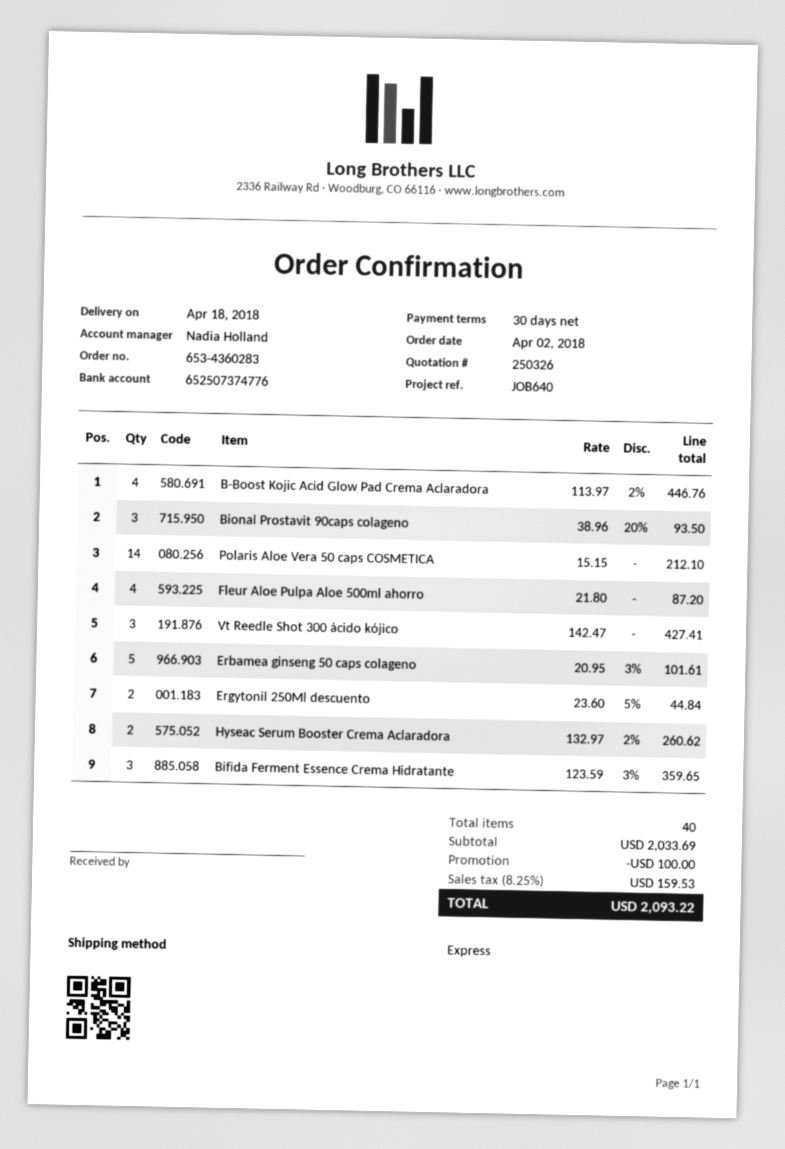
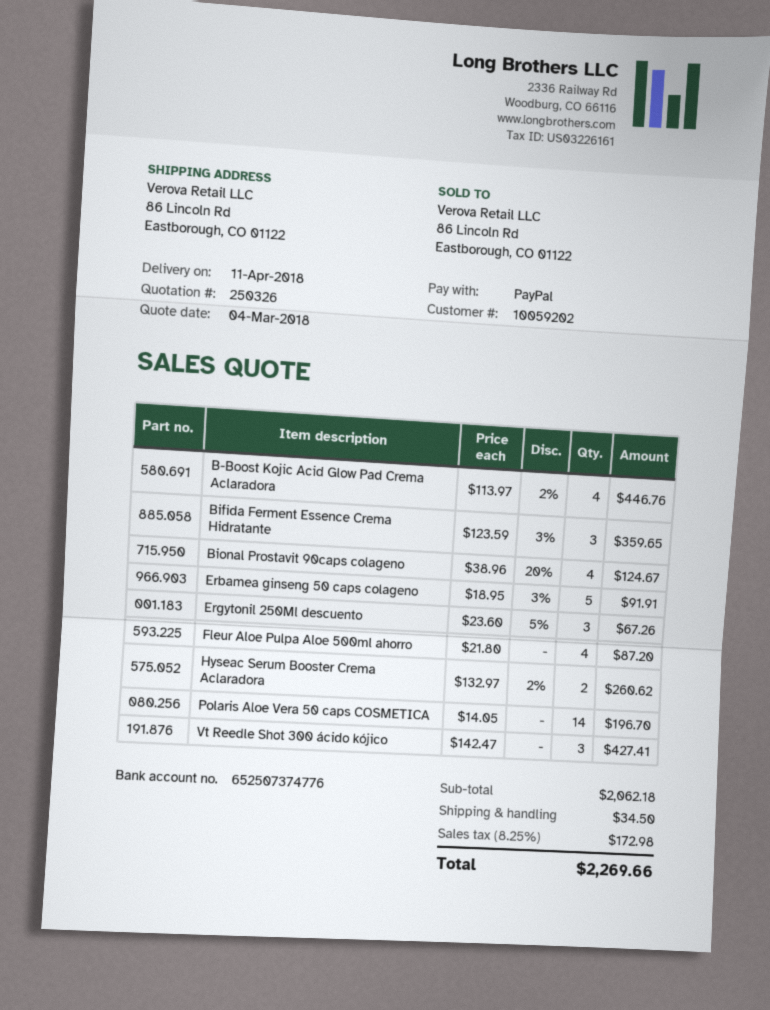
delivery date: 2018-04-18 -> 2018-04-11
Bional Prostavit 90caps colageno: 3 x 38.96 - 20% = 93.50 -> 4 x 38.96 - 20% = 124.67
Polaris Aloe Vera 50 caps COSMETICA: 14 x 15.15 = 212.10 -> 14 x 14.05 = 196.70
Erbamea ginseng 50 caps colageno: 5 x 20.95 - 3% = 101.61 -> 5 x 18.95 - 3% = 91.91
Ergytonil 250Ml descuento: 2 x 23.60 - 5% = 44.84 -> 3 x 23.60 - 5% = 67.26
subtotal: 2033.69 -> 2062.18
discount: 100.00 -> none
shipping: none -> 34.50
tax: 8.25% = 159.53 -> 8.25% = 172.98
total: 2093.22 -> 2269.66

